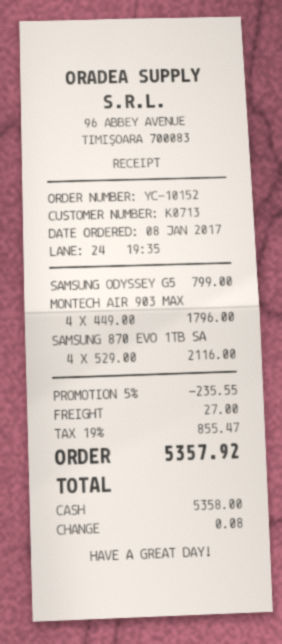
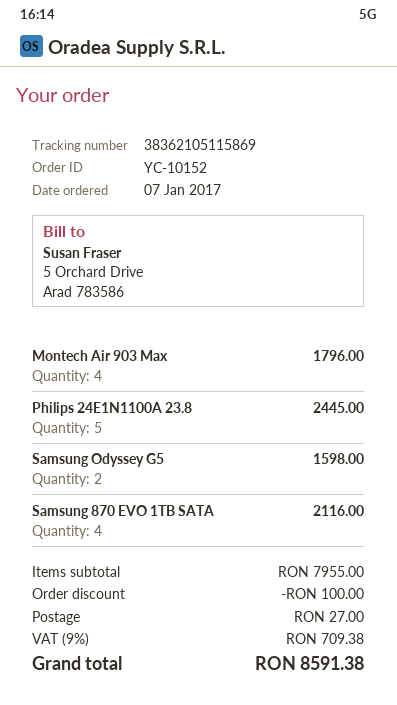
order date: 2017-01-08 -> 2017-01-07
SAMSUNG ODYSSEY G5: 1 for 799.00 -> 2 for 1598.00
Philips 24E1N1100A 23.8: none -> 5 for 2445.00
discount: 235.55 -> 100.00
tax: 19% = 855.47 -> 9% = 709.38
total: 5357.92 -> 8591.38

